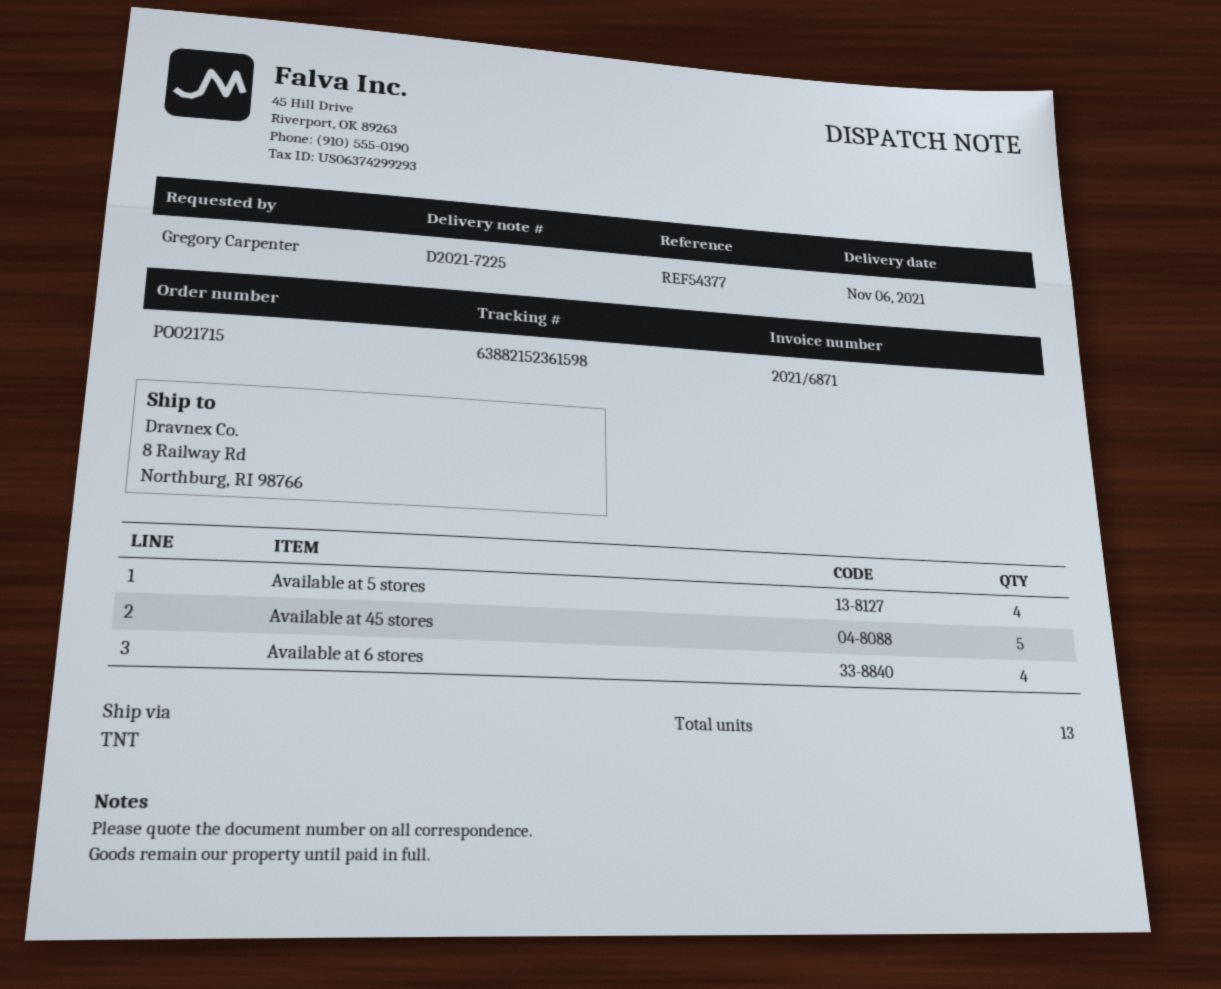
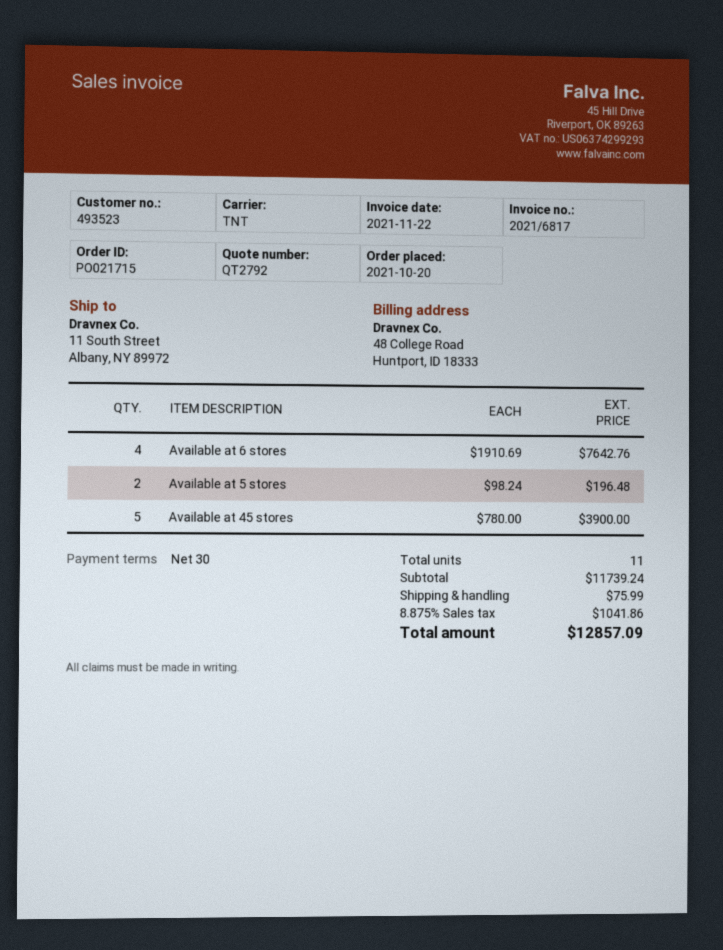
invoice number: 2021/6871 -> 2021/6817
ship to: 8 Railway Rd, Northburg, RI 98766 -> 11 South Street, Albany, NY 89972
Available at 5 stores: 4 -> 2
total quantity: 13 -> 11

